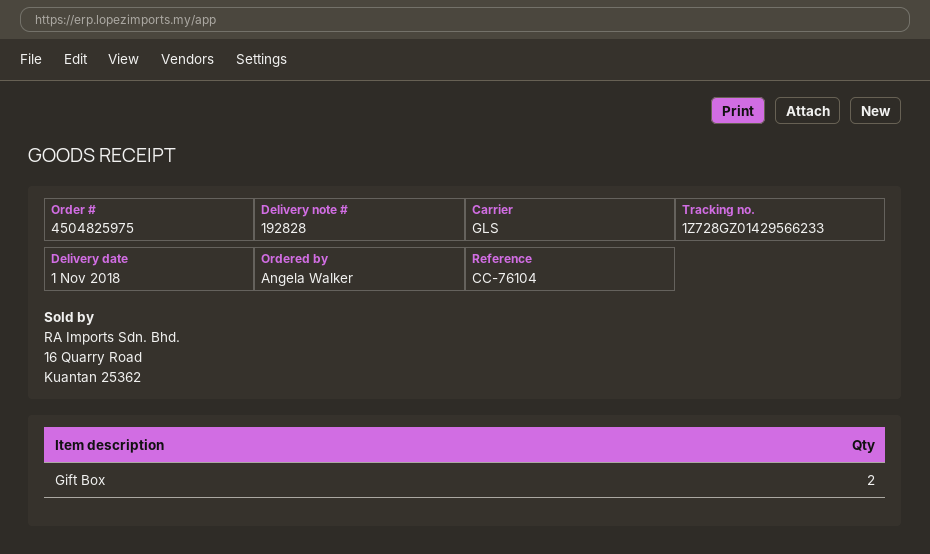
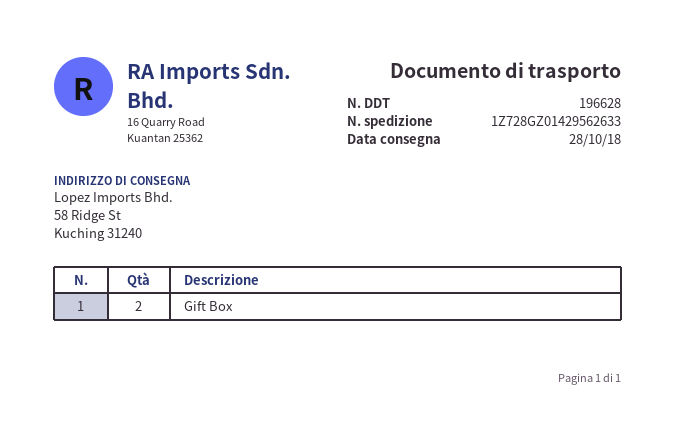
delivery note number: 192828 -> 196628
delivery date: 2018-11-01 -> 2018-10-28
tracking number: 1Z728GZ01429566233 -> 1Z728GZ01429562633

